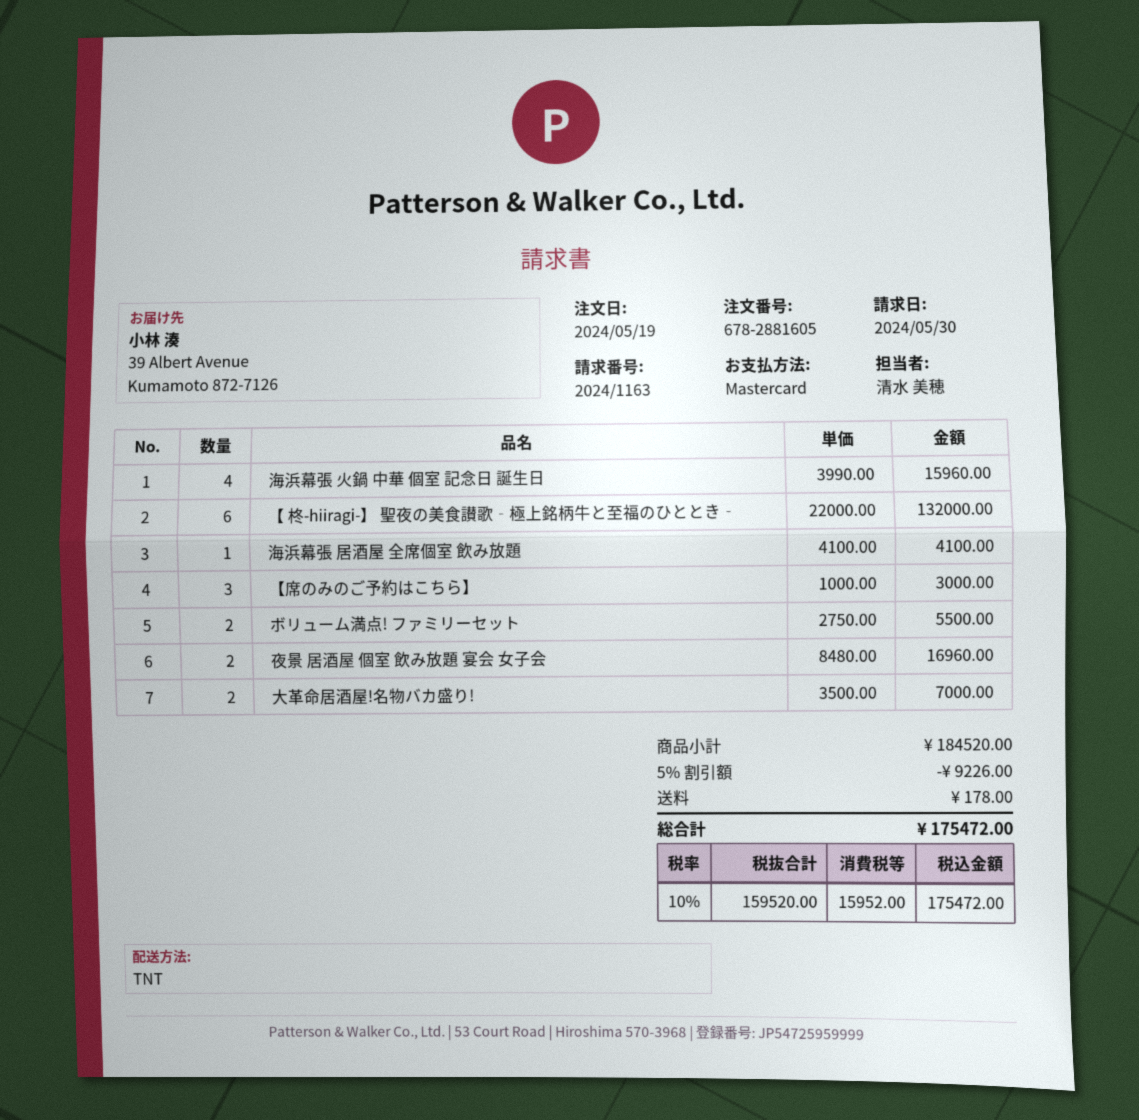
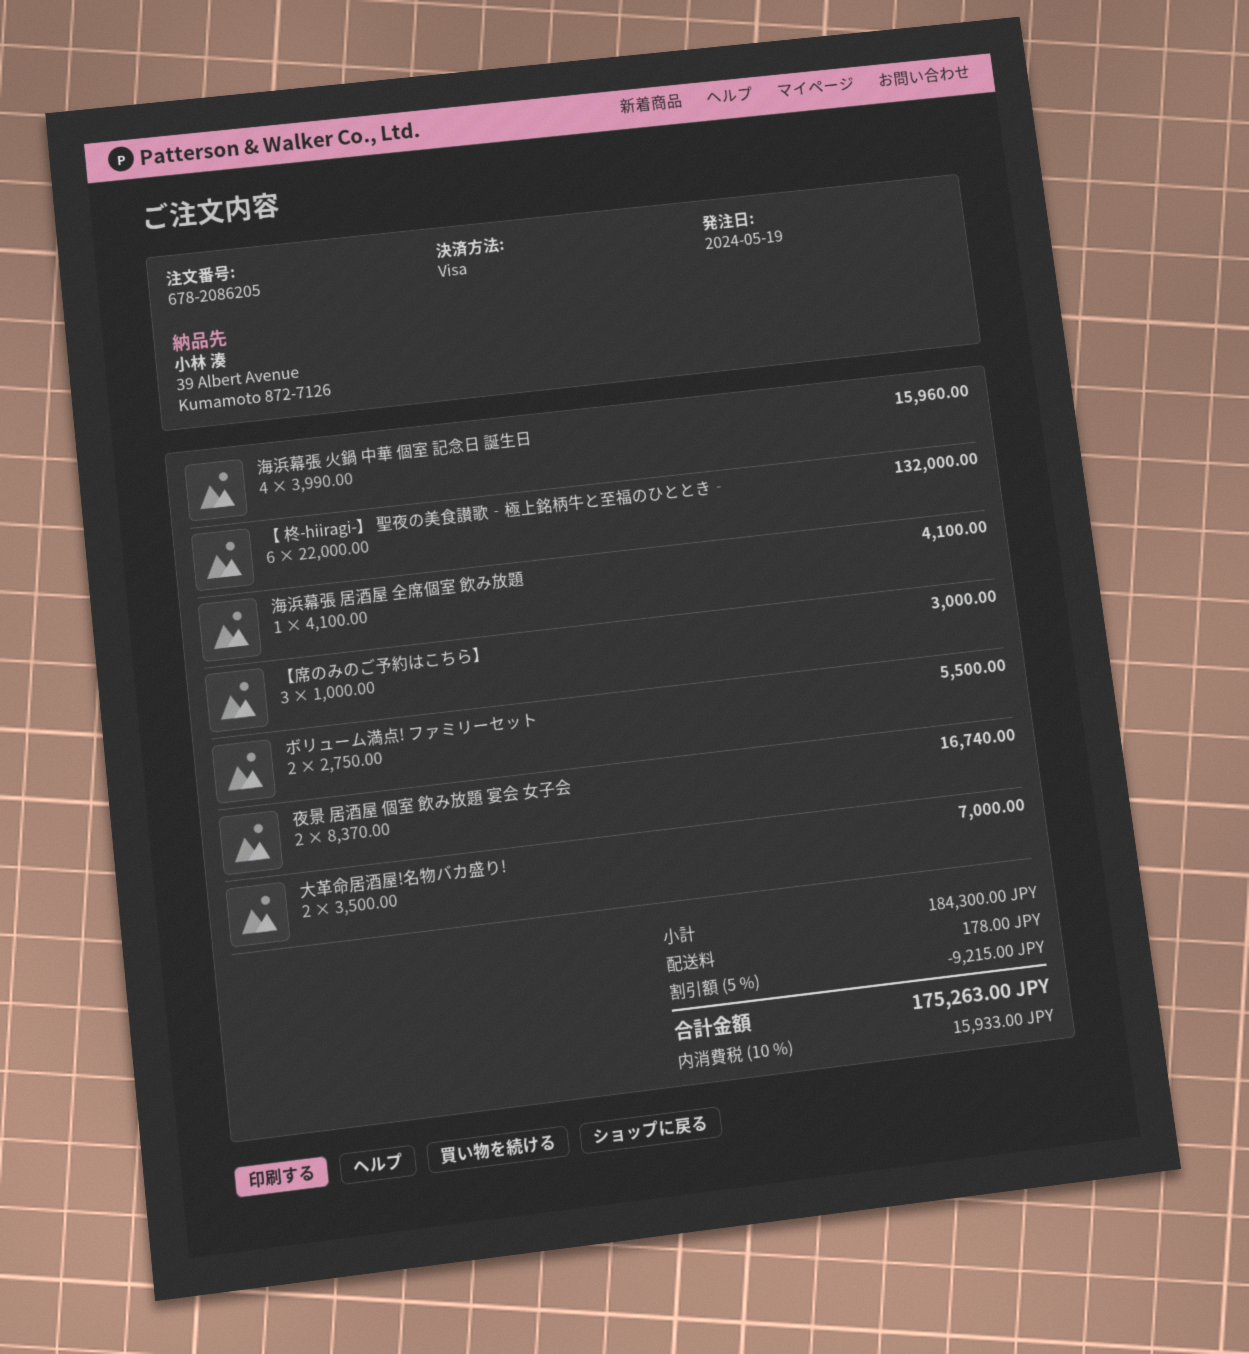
order number: 678-2881605 -> 678-2086205
payment method: Mastercard -> Visa
夜景 居酒屋 個室 飲み放題 宴会 女子会: 2 x 8480.00 = 16960.00 -> 2 x 8370.00 = 16740.00
subtotal: 184520.00 -> 184300.00
discount: 5% = 9226.00 -> 5% = 9215.00
tax: 10% = 15952.00 -> 10% = 15933.00
total: 175472.00 -> 175263.00

